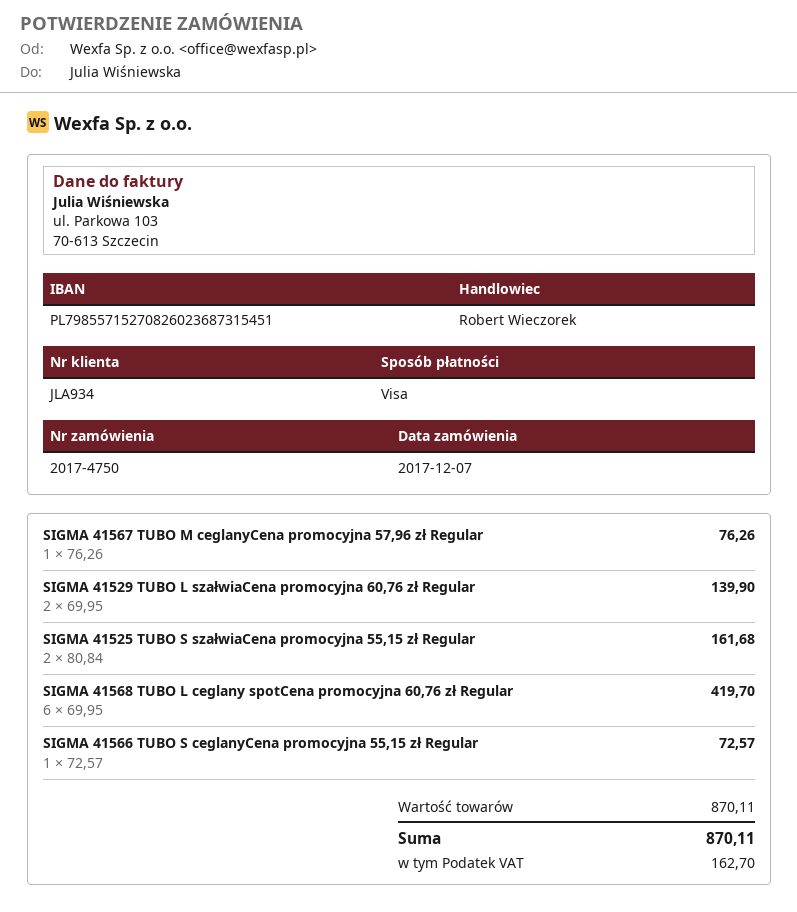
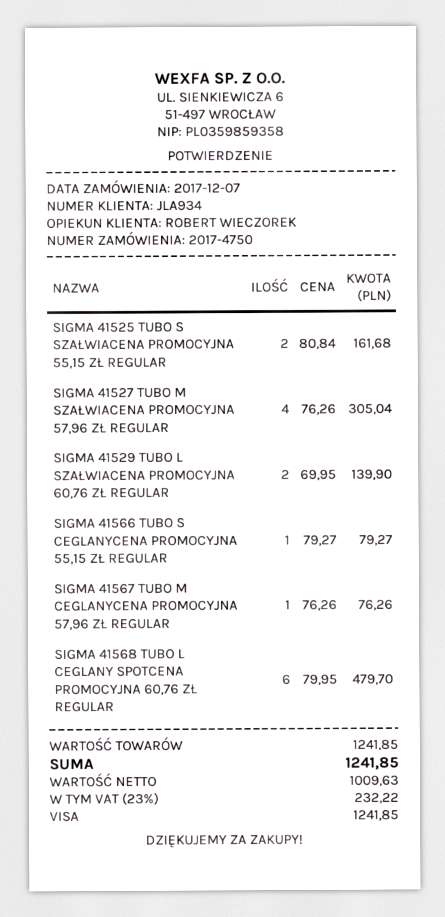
SIGMA 41568 TUBO L ceglany spotCena promocyjna 60,76 zł Regular: 6 x 69.95 = 419.70 -> 6 x 79.95 = 479.70
SIGMA 41566 TUBO S ceglanyCena promocyjna 55,15 zł Regular: 1 x 72.57 = 72.57 -> 1 x 79.27 = 79.27
SIGMA 41527 TUBO M SZAŁWIACENA PROMOCYJNA 57,96 ZŁ REGULAR: none -> 4 x 76.26 = 305.04
subtotal: 870.11 -> 1241.85
tax: 162.70 -> 232.22
total: 870.11 -> 1241.85

